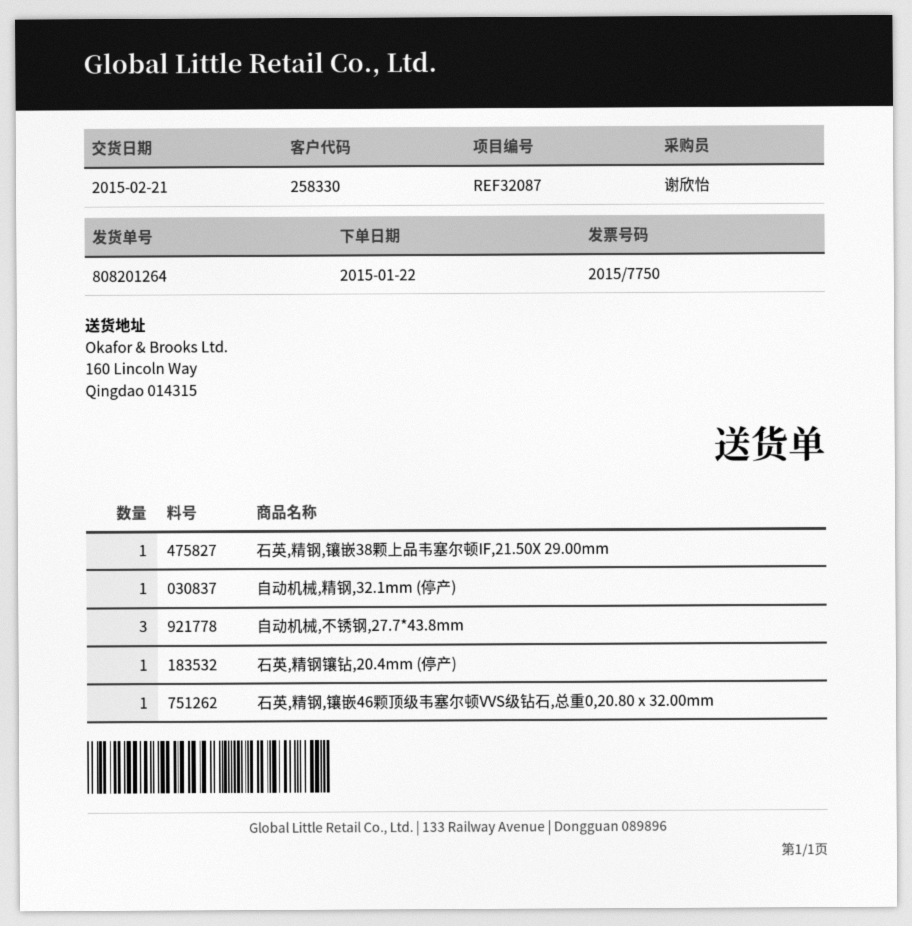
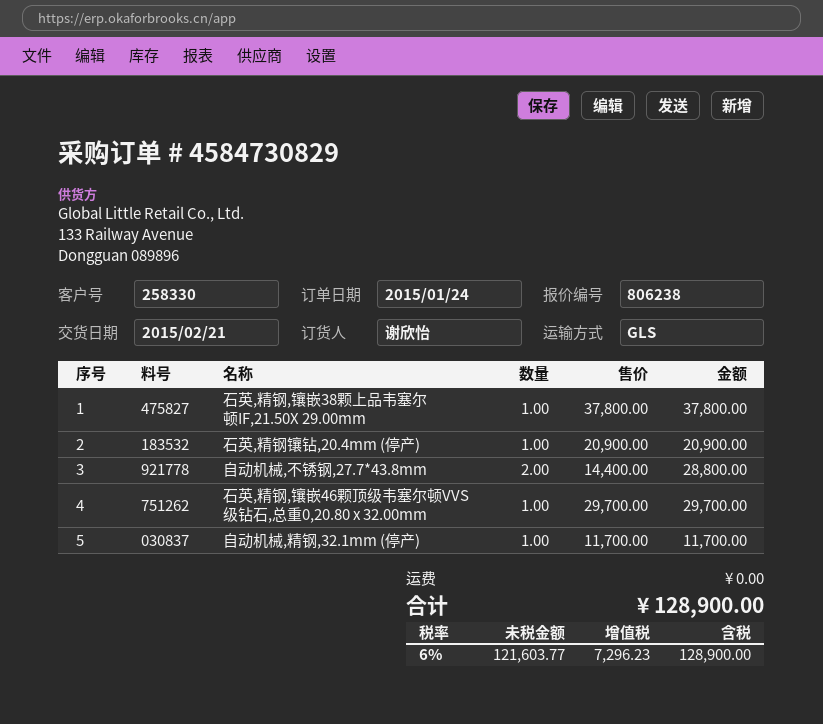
order date: 2015-01-22 -> 2015-01-24
自动机械,不锈钢,27.7*43.8mm: 3 -> 2

